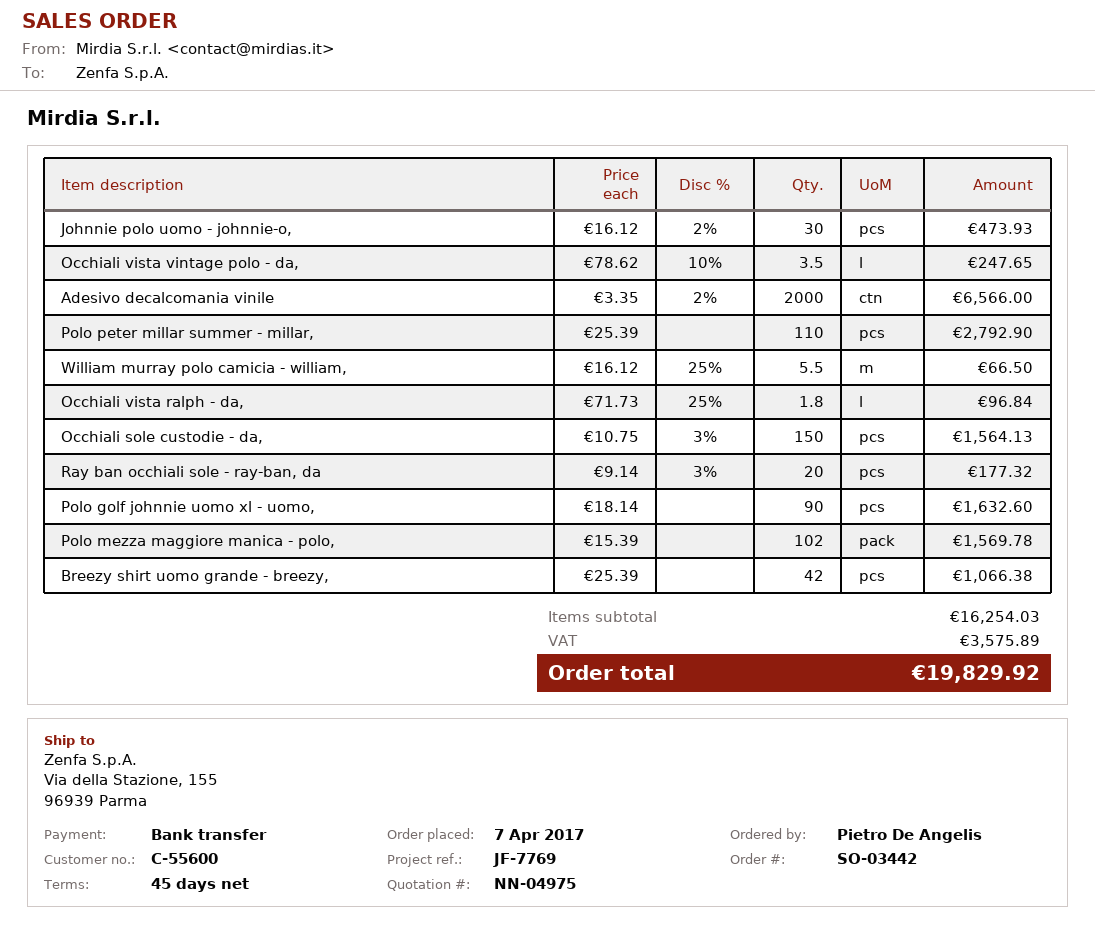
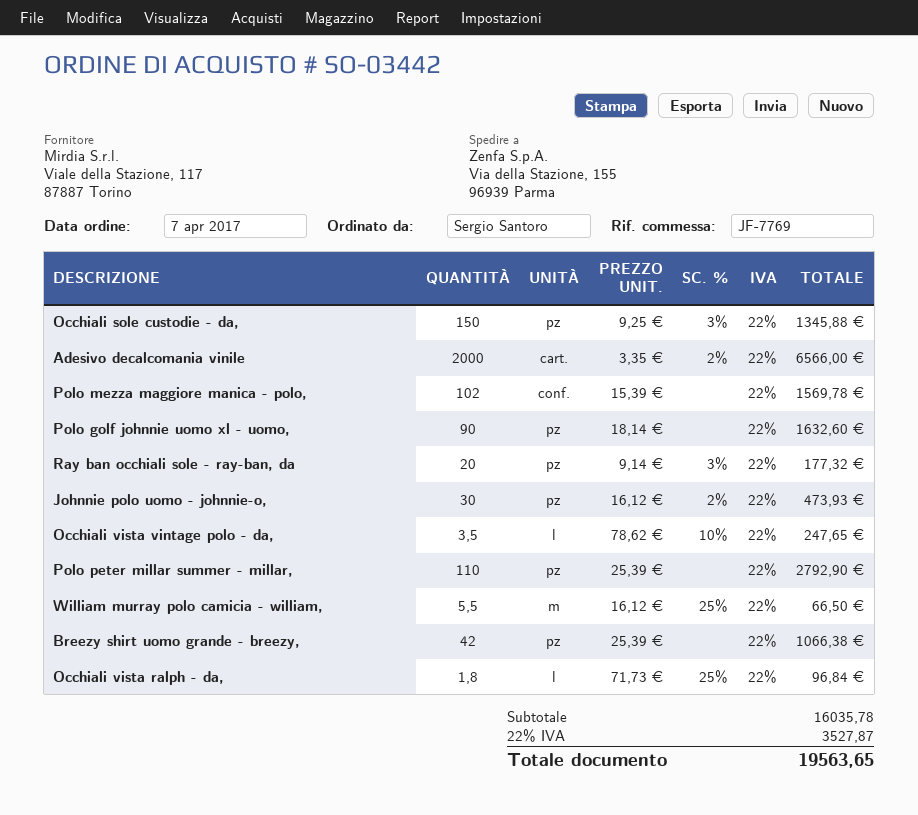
ordered by: Pietro De Angelis -> Sergio Santoro
Occhiali sole custodie - da,: 150 x 10.75 - 3% = 1564.13 -> 150 x 9.25 - 3% = 1345.88
subtotal: 16254.03 -> 16035.78
tax: 3575.89 -> 3527.87
total: 19829.92 -> 19563.65

